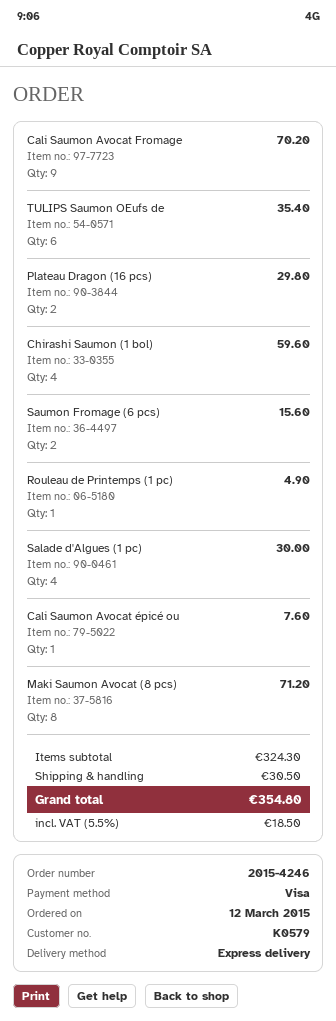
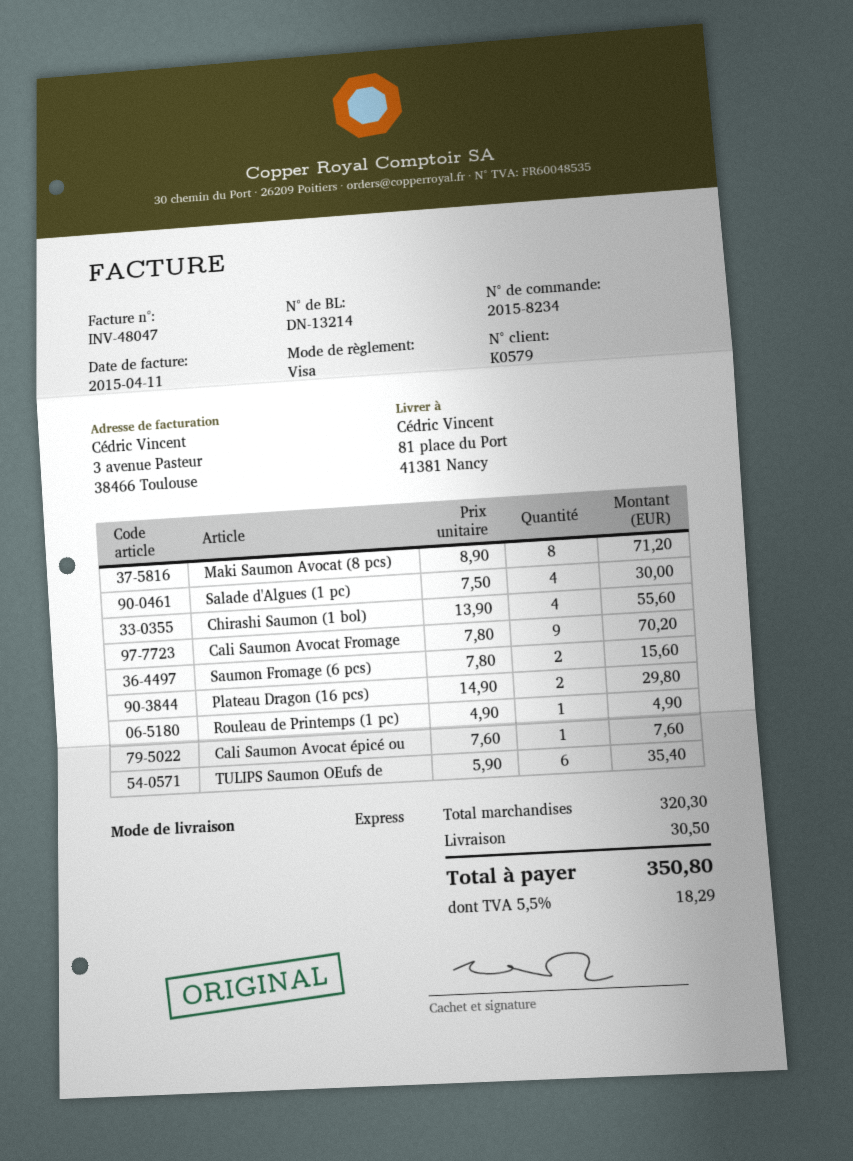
order number: 2015-4246 -> 2015-8234
Chirashi Saumon (1 bol): 4 for 59.60 -> 4 for 55.60
subtotal: 324.30 -> 320.30
tax: 5.5% = 18.50 -> 5.5% = 18.29
total: 354.80 -> 350.80

